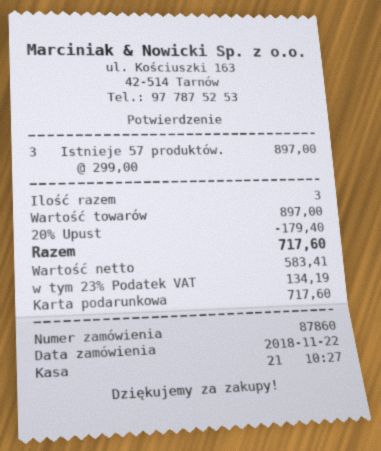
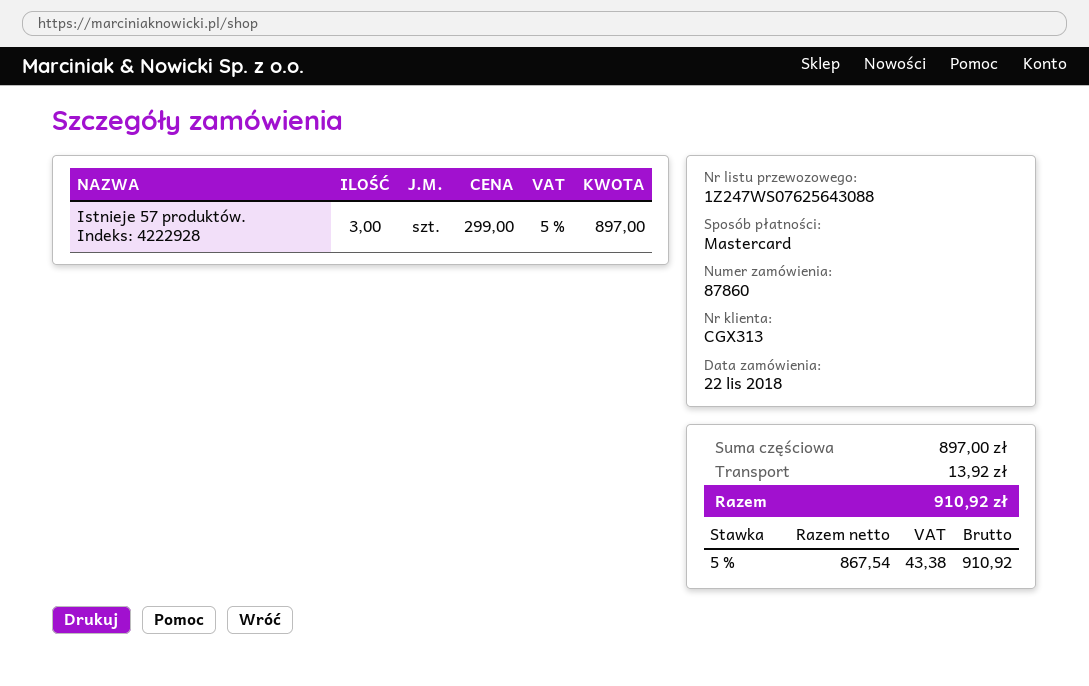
payment method: gift card -> Mastercard
discount: 20% = 179.40 -> none
shipping: none -> 13.92
net: 583.41 -> 867.54
tax: 23% = 134.19 -> 5% = 43.38
total: 717.60 -> 910.92

